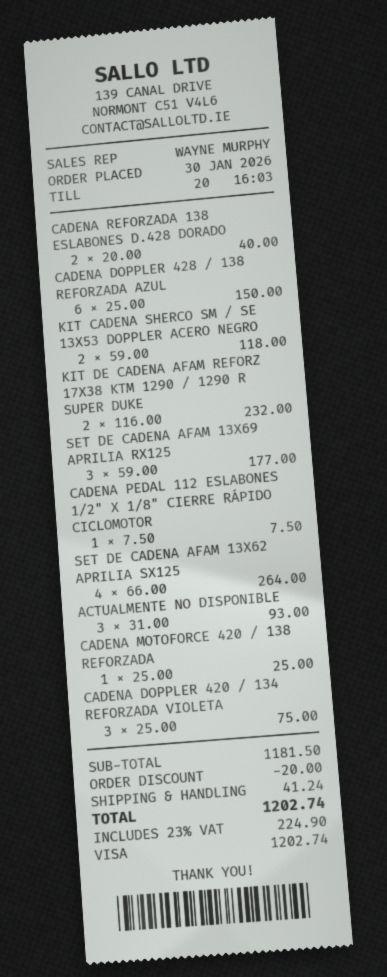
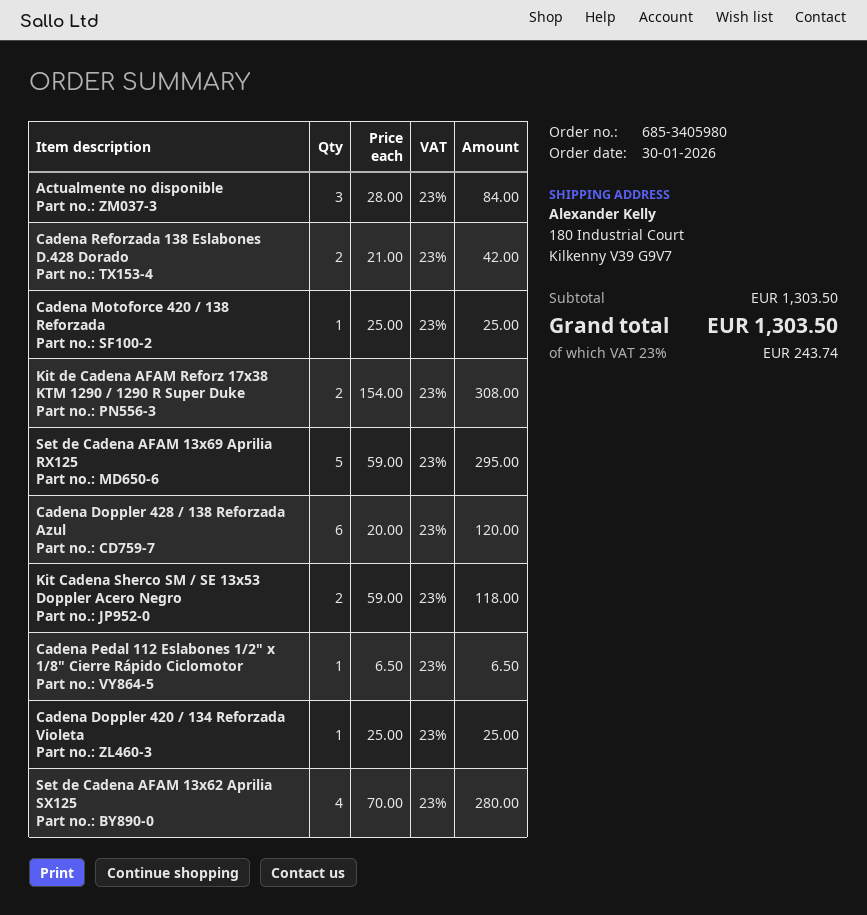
CADENA REFORZADA 138 ESLABONES D.428 DORADO: 2 x 20.00 = 40.00 -> 2 x 21.00 = 42.00
CADENA DOPPLER 428 / 138 REFORZADA AZUL: 6 x 25.00 = 150.00 -> 6 x 20.00 = 120.00
KIT DE CADENA AFAM REFORZ 17X38 KTM 1290 / 1290 R SUPER DUKE: 2 x 116.00 = 232.00 -> 2 x 154.00 = 308.00
SET DE CADENA AFAM 13X69 APRILIA RX125: 3 x 59.00 = 177.00 -> 5 x 59.00 = 295.00
CADENA PEDAL 112 ESLABONES 1/2" X 1/8" CIERRE RÁPIDO CICLOMOTOR: 1 x 7.50 = 7.50 -> 1 x 6.50 = 6.50
SET DE CADENA AFAM 13X62 APRILIA SX125: 4 x 66.00 = 264.00 -> 4 x 70.00 = 280.00
ACTUALMENTE NO DISPONIBLE: 3 x 31.00 = 93.00 -> 3 x 28.00 = 84.00
CADENA DOPPLER 420 / 134 REFORZADA VIOLETA: 3 x 25.00 = 75.00 -> 1 x 25.00 = 25.00
subtotal: 1181.50 -> 1303.50
discount: 20.00 -> none
shipping: 41.24 -> none
tax: 23% = 224.90 -> 23% = 243.74
total: 1202.74 -> 1303.50

